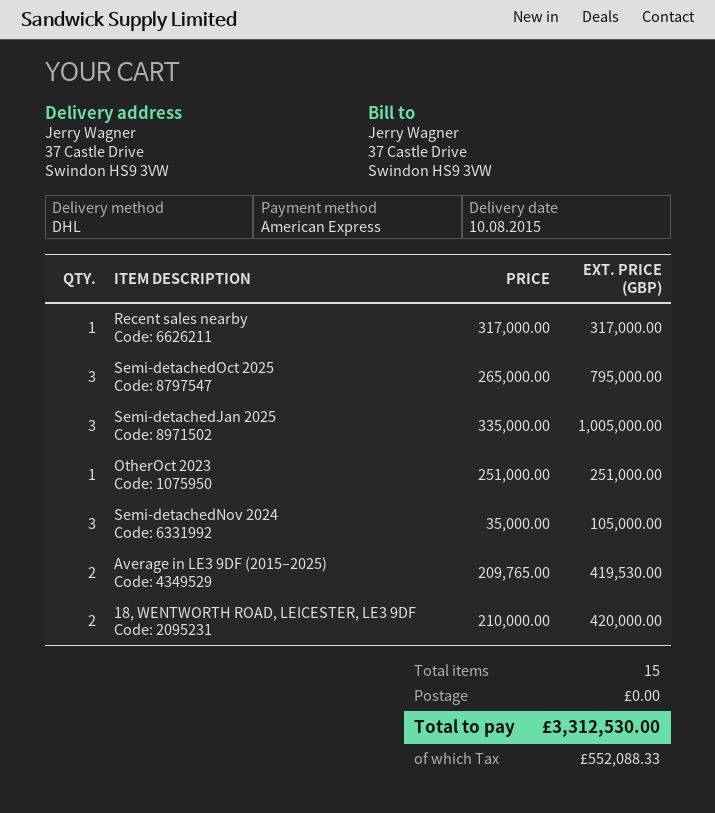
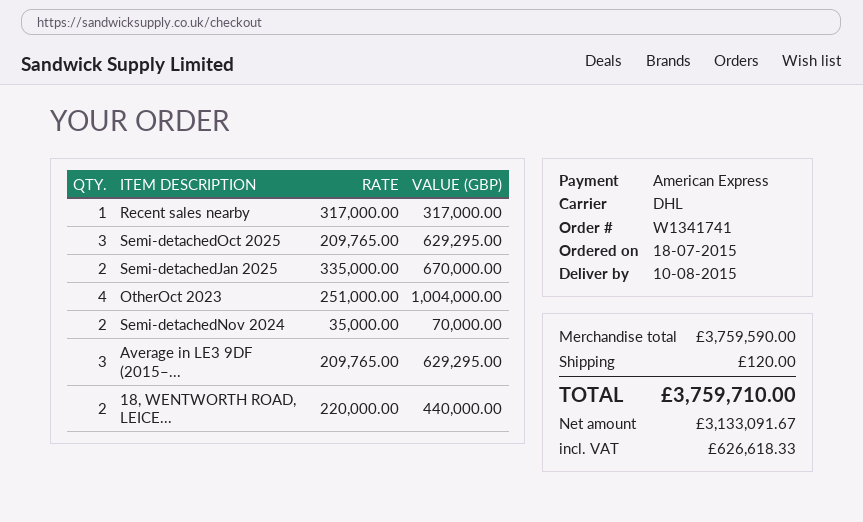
Semi-detachedOct 2025: 3 x 265000.00 = 795000.00 -> 3 x 209765.00 = 629295.00
Semi-detachedJan 2025: 3 x 335000.00 = 1005000.00 -> 2 x 335000.00 = 670000.00
OtherOct 2023: 1 x 251000.00 = 251000.00 -> 4 x 251000.00 = 1004000.00
Semi-detachedNov 2024: 3 x 35000.00 = 105000.00 -> 2 x 35000.00 = 70000.00
Average in LE3 9DF (2015–2025): 2 x 209765.00 = 419530.00 -> 3 x 209765.00 = 629295.00
18, WENTWORTH ROAD, LEICESTER, LE3 9DF: 2 x 210000.00 = 420000.00 -> 2 x 220000.00 = 440000.00
shipping: 0.00 -> 120.00
tax: 552088.33 -> 626618.33
total: 3312530.00 -> 3759710.00

